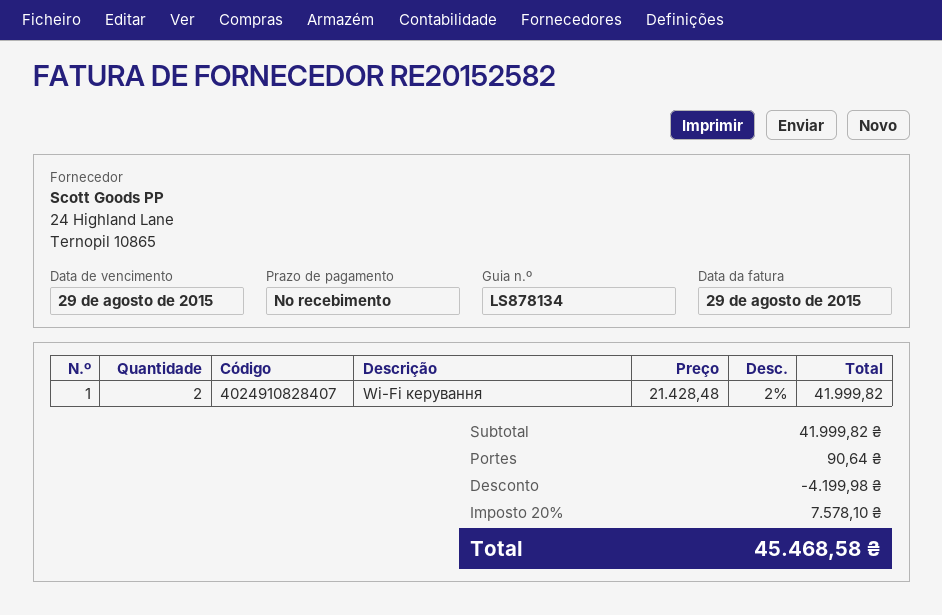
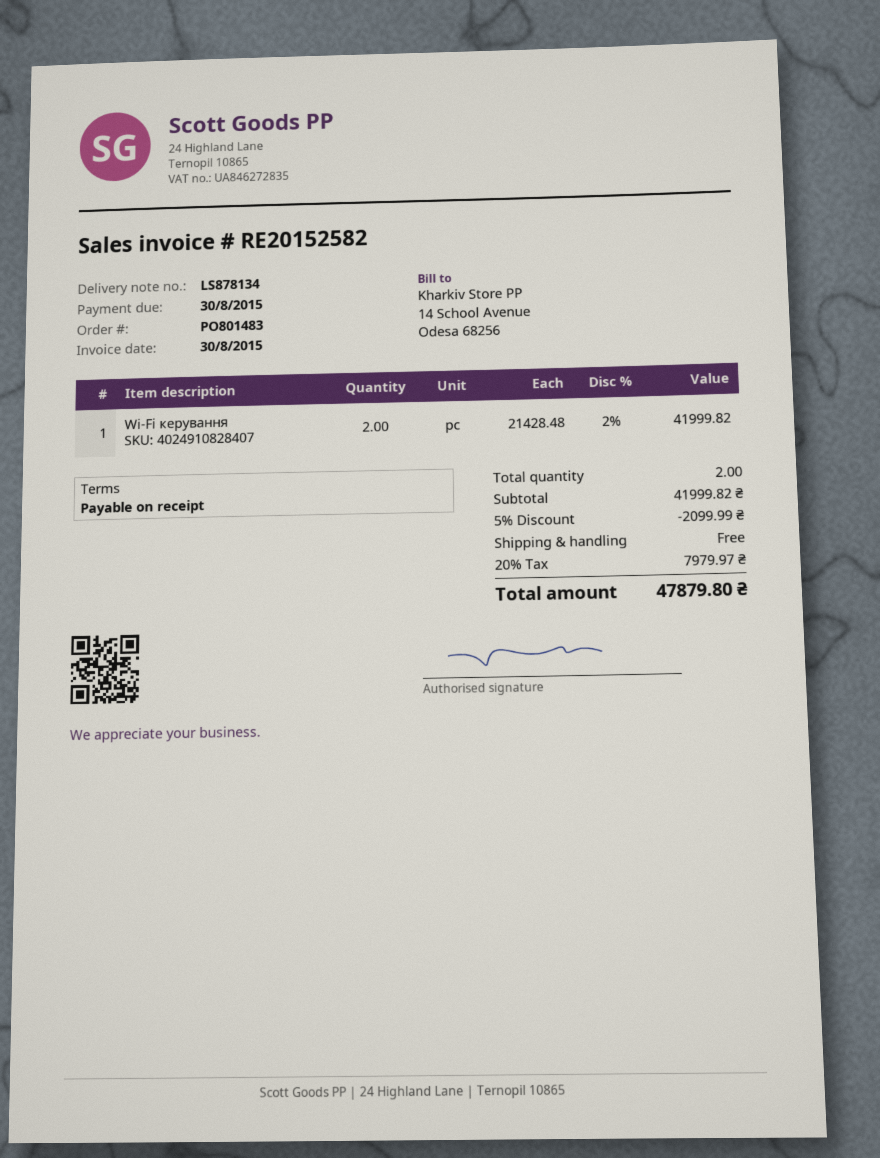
invoice date: 2015-08-29 -> 2015-08-30
due date: 2015-08-29 -> 2015-08-30
discount: 4199.98 -> 2099.99
shipping: 90.64 -> 0.00
tax: 20% = 7578.10 -> 20% = 7979.97
total: 45468.58 -> 47879.80

